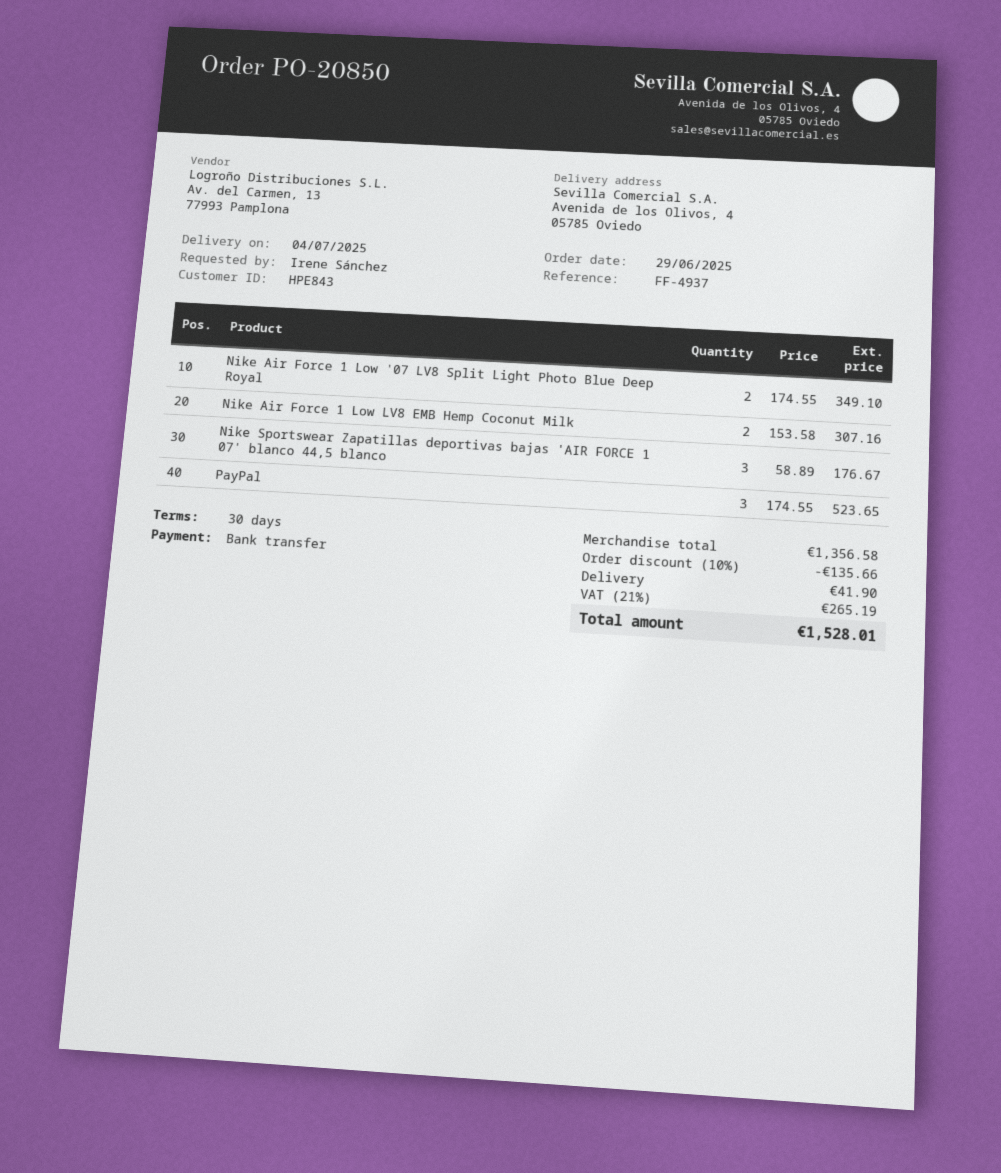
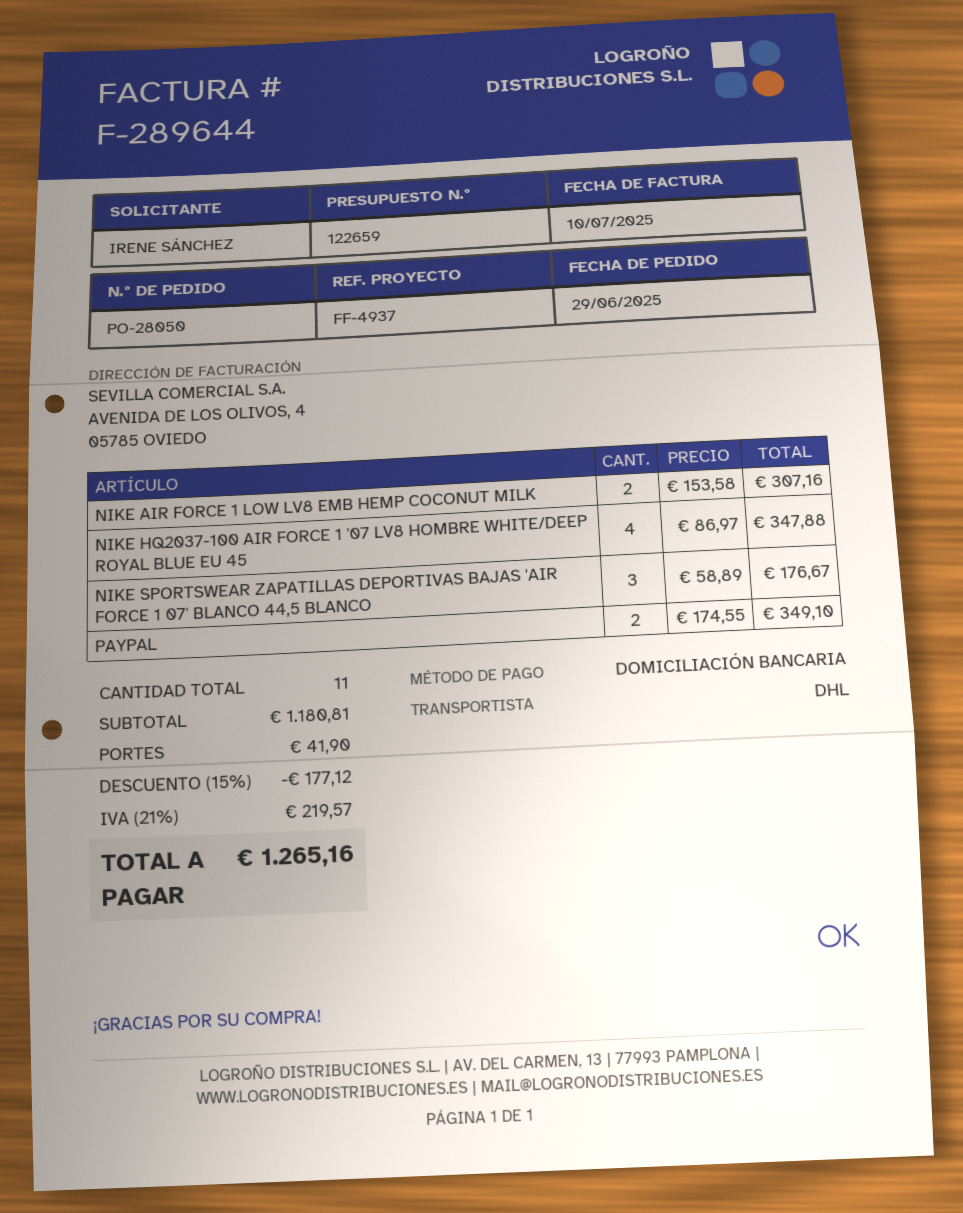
order number: PO-20850 -> PO-28050
payment method: bank transfer -> direct debit
Nike Air Force 1 Low '07 LV8 Split Light Photo Blue Deep Royal: 2 x 174.55 = 349.10 -> none
PayPal: 3 x 174.55 = 523.65 -> 2 x 174.55 = 349.10
NIKE HQ2037-100 AIR FORCE 1 '07 LV8 HOMBRE WHITE/DEEP ROYAL BLUE EU 45: none -> 4 x 86.97 = 347.88
subtotal: 1356.58 -> 1180.81
discount: 10% = 135.66 -> 15% = 177.12
tax: 21% = 265.19 -> 21% = 219.57
total: 1528.01 -> 1265.16

